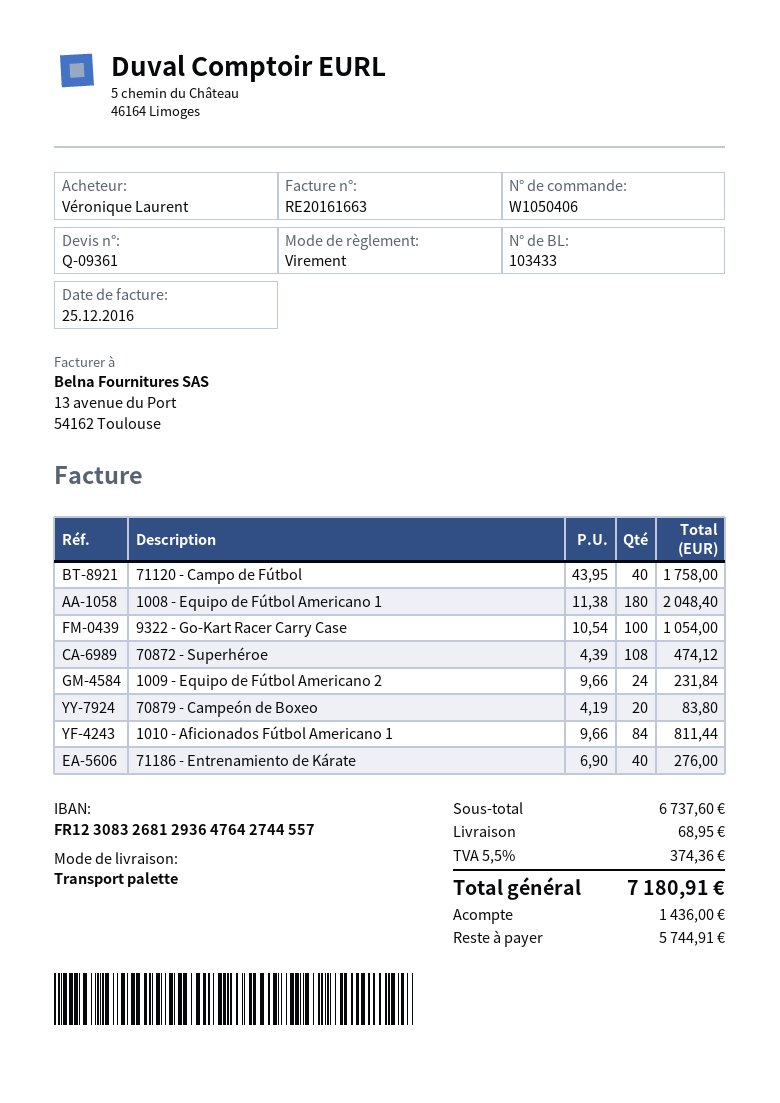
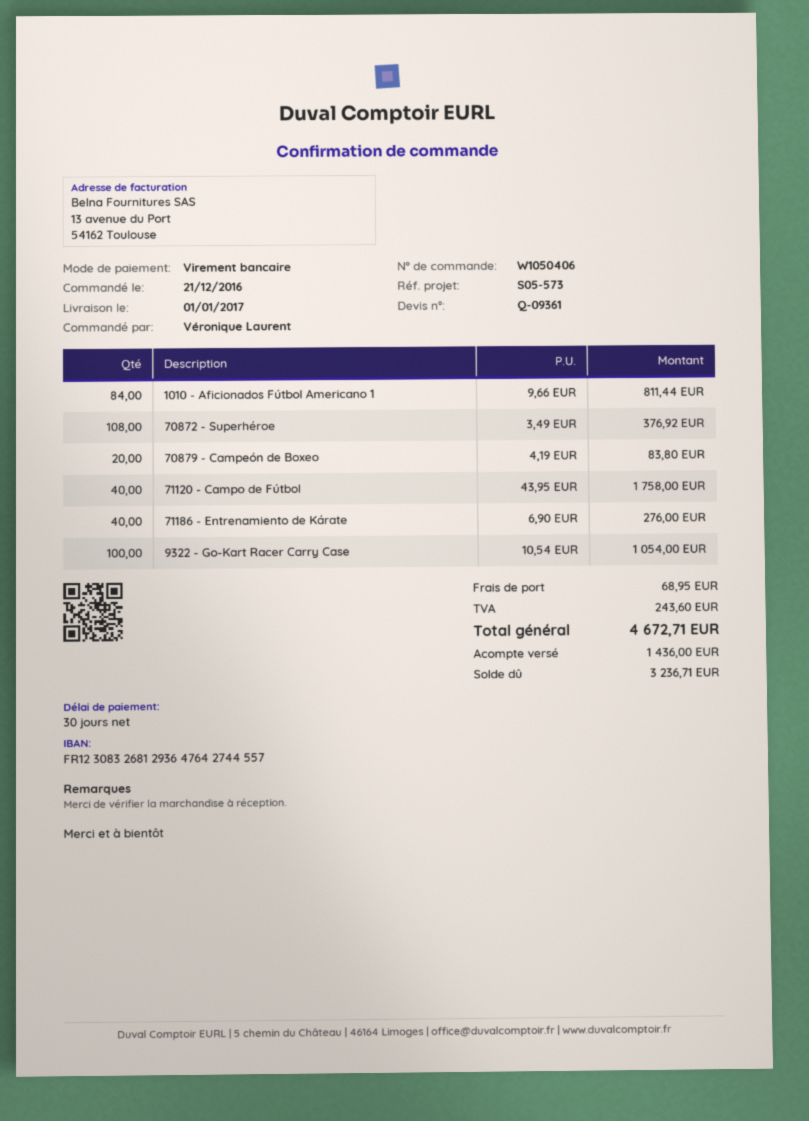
1008 - Equipo de Fútbol Americano 1: 180 x 11.38 = 2048.40 -> none
70872 - Superhéroe: 108 x 4.39 = 474.12 -> 108 x 3.49 = 376.92
1009 - Equipo de Fútbol Americano 2: 24 x 9.66 = 231.84 -> none
tax: 374.36 -> 243.60
total: 7180.91 -> 4672.71
balance: 5744.91 -> 3236.71

